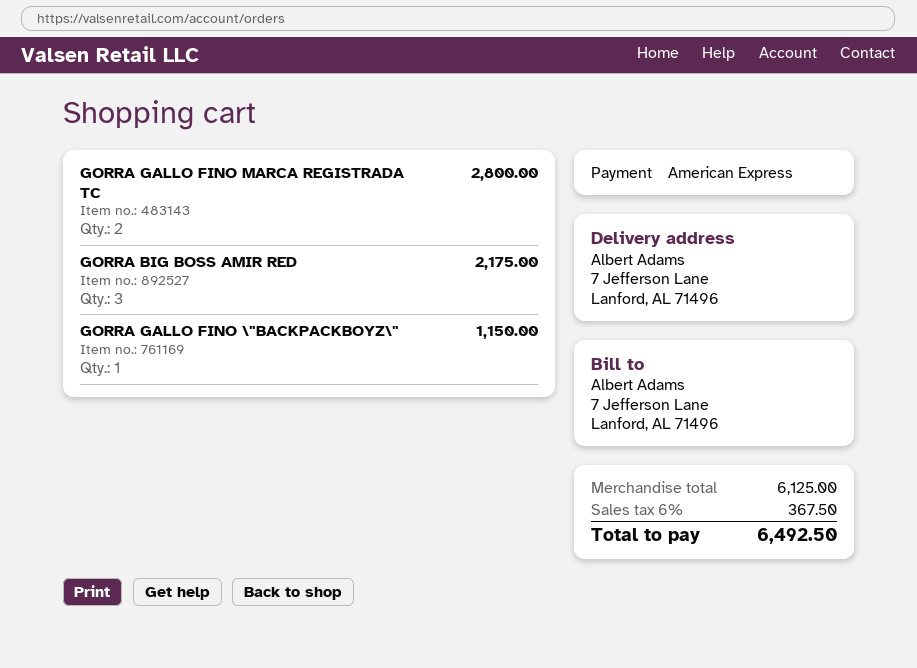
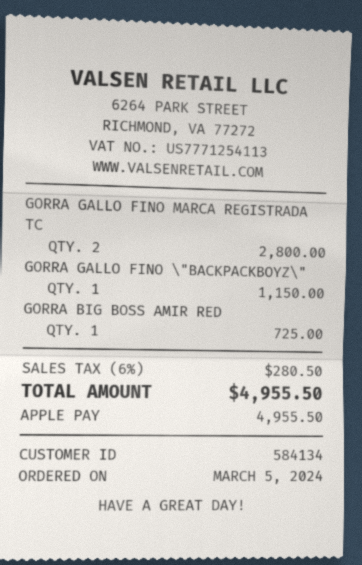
payment method: American Express -> Apple Pay
GORRA BIG BOSS AMIR RED: 3 for 2175.00 -> 1 for 725.00
tax: 6% = 367.50 -> 6% = 280.50
total: 6492.50 -> 4955.50

